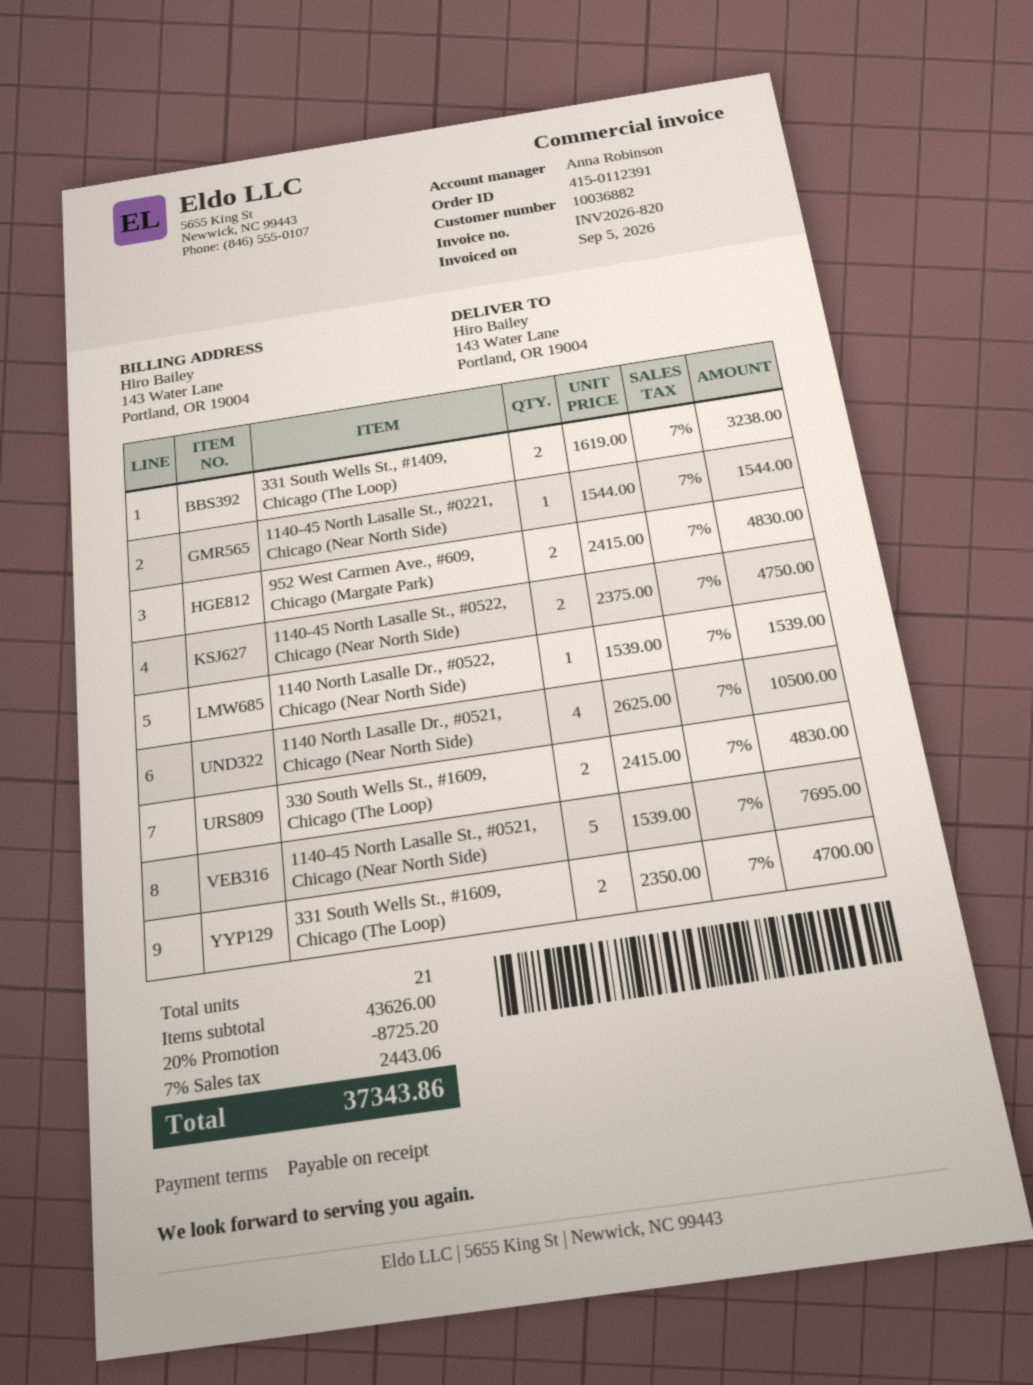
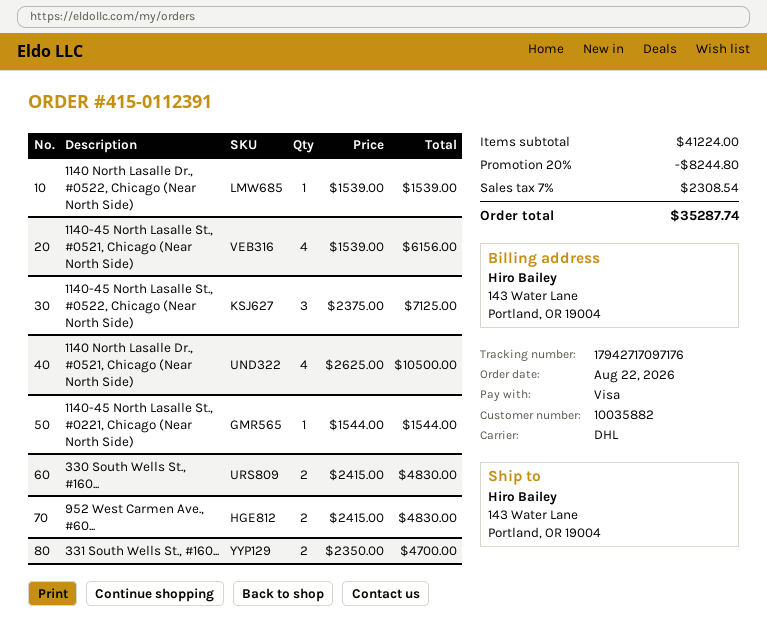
customer number: 10036882 -> 10035882
331 South Wells St., #1409, Chicago (The Loop): 2 x 1619.00 = 3238.00 -> none
1140-45 North Lasalle St., #0522, Chicago (Near North Side): 2 x 2375.00 = 4750.00 -> 3 x 2375.00 = 7125.00
1140-45 North Lasalle St., #0521, Chicago (Near North Side): 5 x 1539.00 = 7695.00 -> 4 x 1539.00 = 6156.00
subtotal: 43626.00 -> 41224.00
discount: 20% = 8725.20 -> 20% = 8244.80
tax: 7% = 2443.06 -> 7% = 2308.54
total: 37343.86 -> 35287.74

